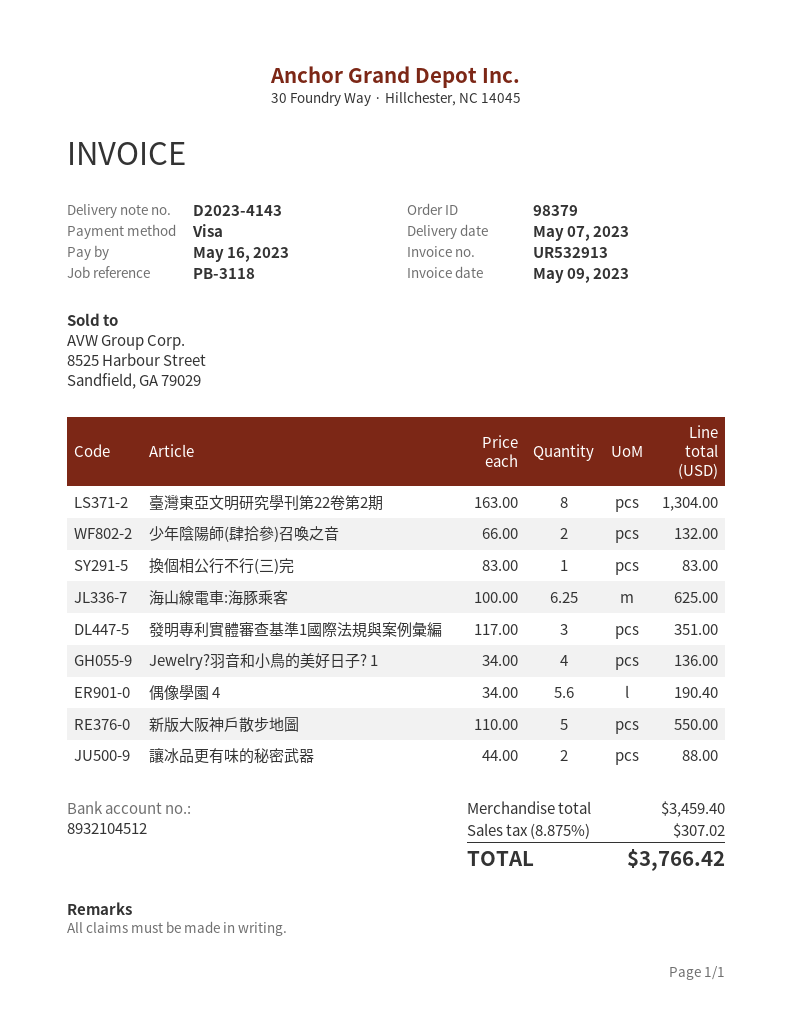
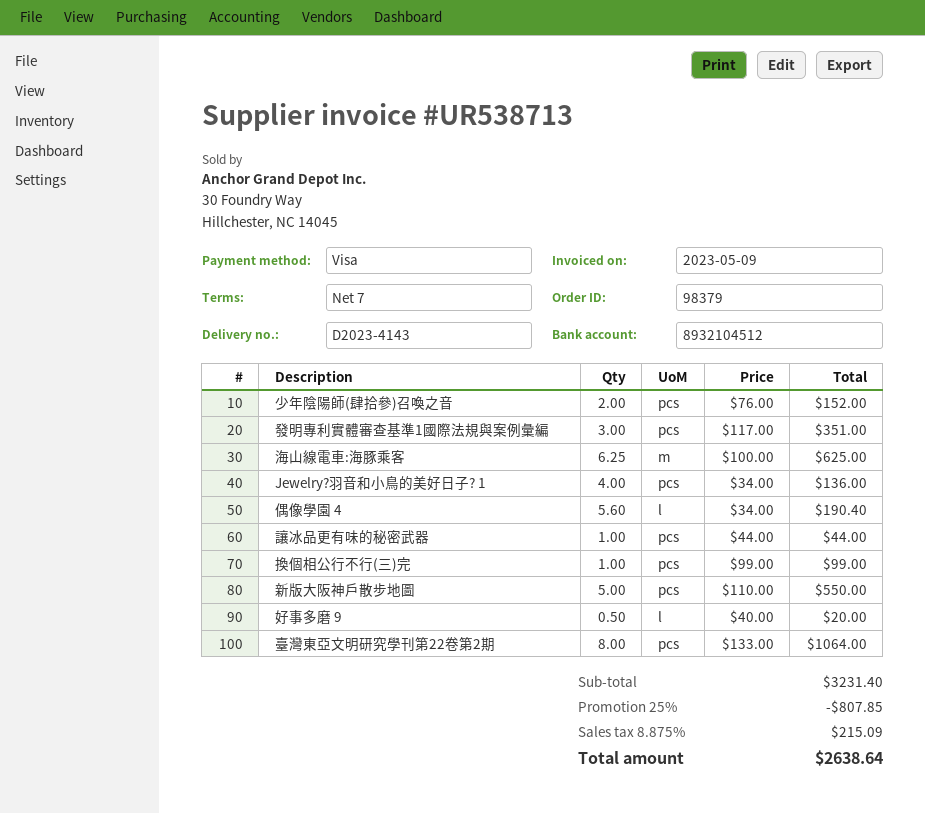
invoice number: UR532913 -> UR538713
臺灣東亞文明研究學刊第22卷第2期: 8 x 163.00 = 1304.00 -> 8 x 133.00 = 1064.00
少年陰陽師(肆拾參)召喚之音: 2 x 66.00 = 132.00 -> 2 x 76.00 = 152.00
換個相公行不行(三)完: 1 x 83.00 = 83.00 -> 1 x 99.00 = 99.00
讓冰品更有味的秘密武器: 2 x 44.00 = 88.00 -> 1 x 44.00 = 44.00
好事多磨 9: none -> 0.5 x 40.00 = 20.00
subtotal: 3459.40 -> 3231.40
discount: none -> 25% = 807.85
tax: 8.875% = 307.02 -> 8.875% = 215.09
total: 3766.42 -> 2638.64

